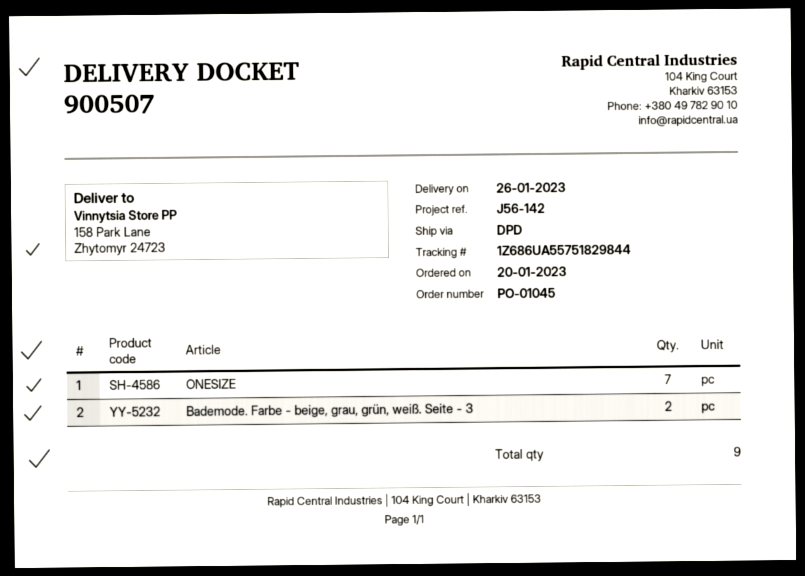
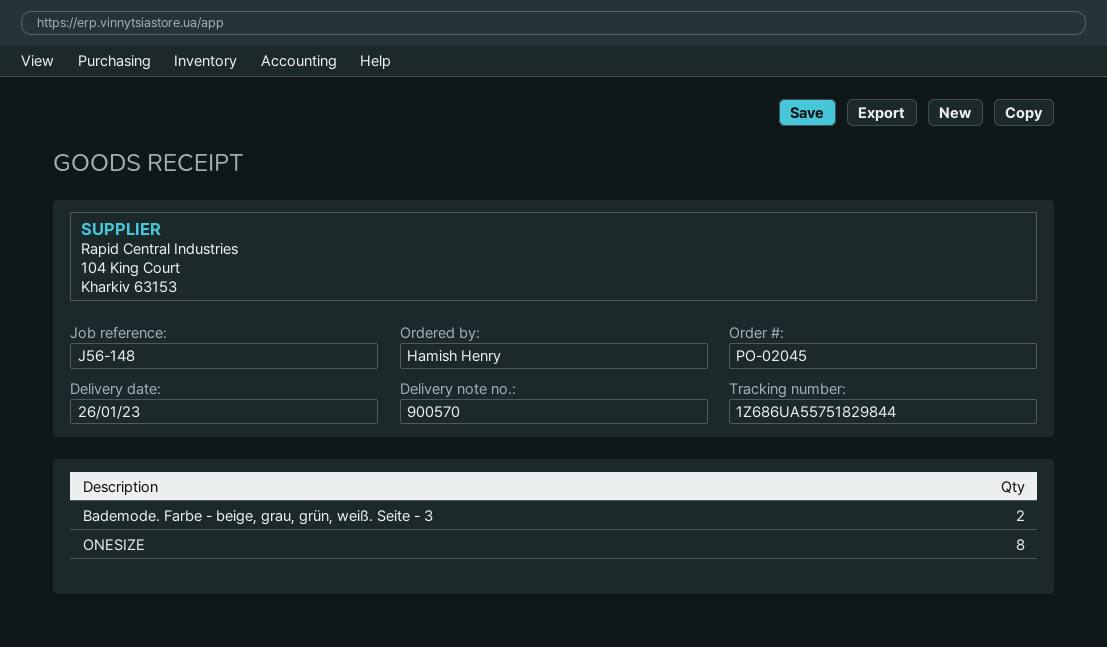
order number: PO-01045 -> PO-02045
delivery note number: 900507 -> 900570
reference: J56-142 -> J56-148
ONESIZE: 7 -> 8

